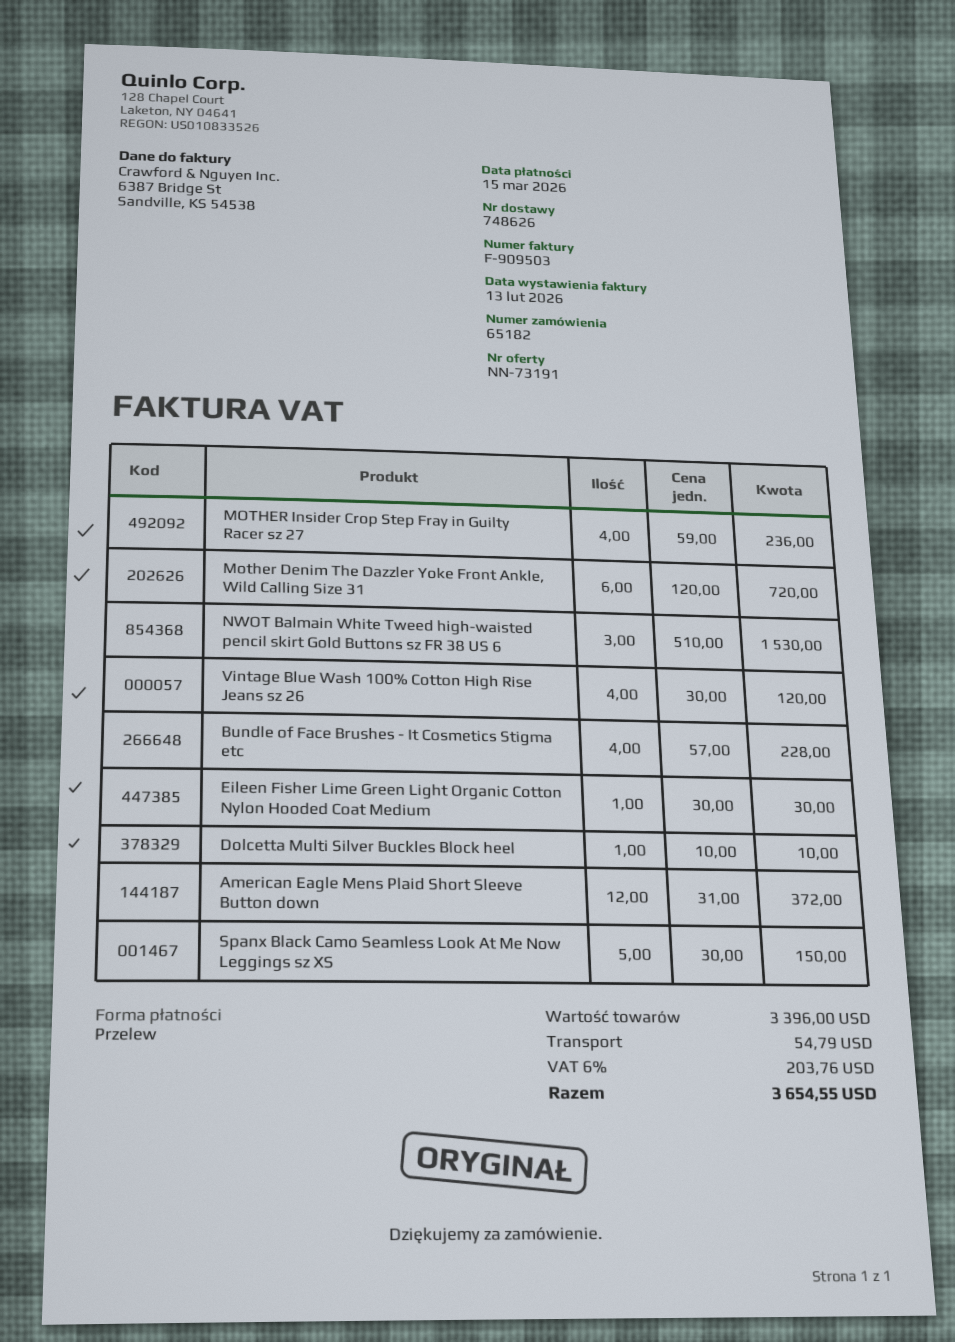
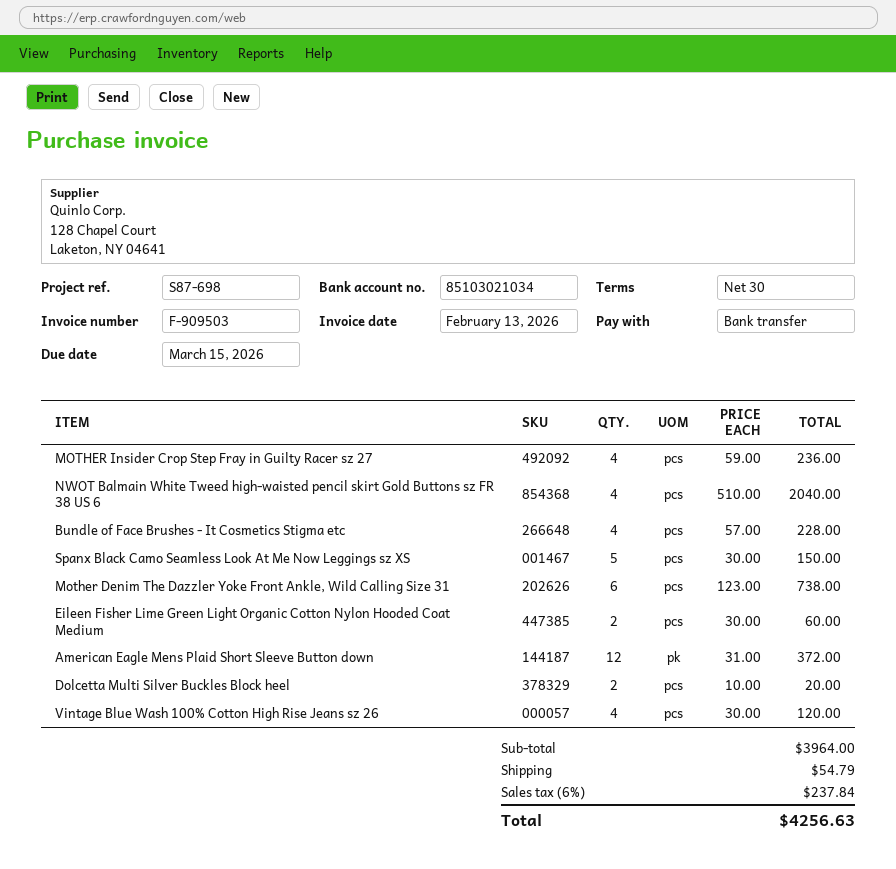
Mother Denim The Dazzler Yoke Front Ankle, Wild Calling Size 31: 6 x 120.00 = 720.00 -> 6 x 123.00 = 738.00
NWOT Balmain White Tweed high-waisted pencil skirt Gold Buttons sz FR 38 US 6: 3 x 510.00 = 1530.00 -> 4 x 510.00 = 2040.00
Eileen Fisher Lime Green Light Organic Cotton Nylon Hooded Coat Medium: 1 x 30.00 = 30.00 -> 2 x 30.00 = 60.00
Dolcetta Multi Silver Buckles Block heel: 1 x 10.00 = 10.00 -> 2 x 10.00 = 20.00
subtotal: 3396.00 -> 3964.00
tax: 6% = 203.76 -> 6% = 237.84
total: 3654.55 -> 4256.63

